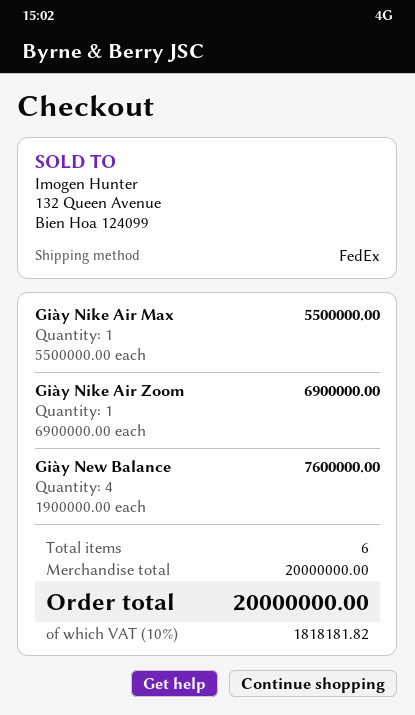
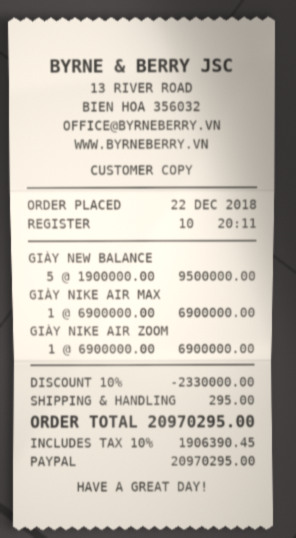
Giày Nike Air Max: 1 x 5500000.00 = 5500000.00 -> 1 x 6900000.00 = 6900000.00
Giày New Balance: 4 x 1900000.00 = 7600000.00 -> 5 x 1900000.00 = 9500000.00
discount: none -> 10% = 2330000.00
shipping: none -> 295.00
tax: 10% = 1818181.82 -> 10% = 1906390.45
total: 20000000.00 -> 20970295.00

